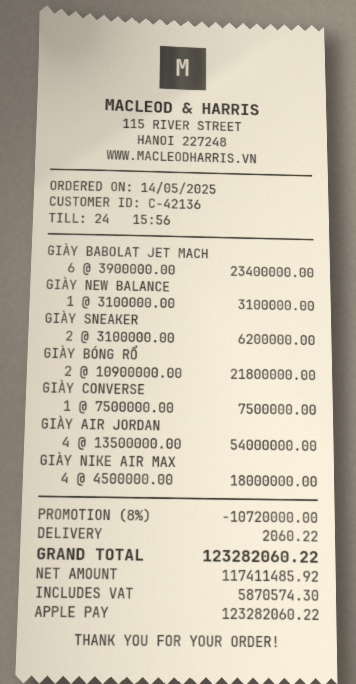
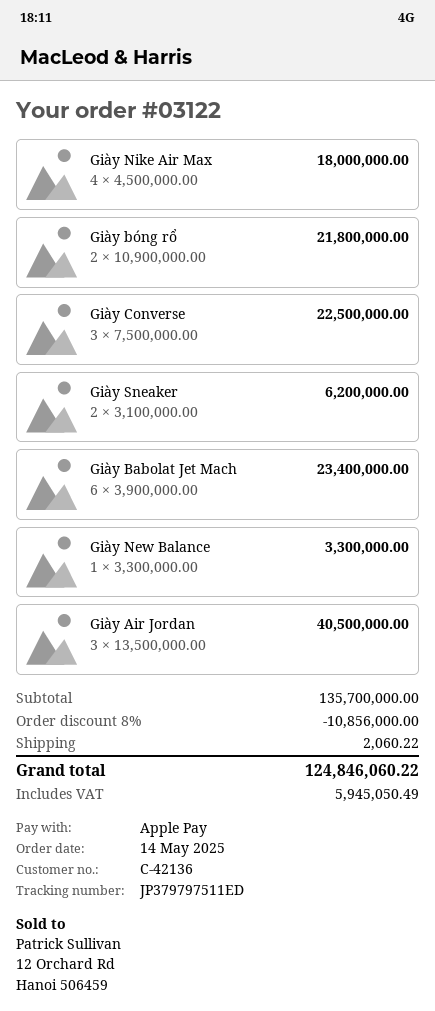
GIÀY NEW BALANCE: 1 x 3100000.00 = 3100000.00 -> 1 x 3300000.00 = 3300000.00
GIÀY CONVERSE: 1 x 7500000.00 = 7500000.00 -> 3 x 7500000.00 = 22500000.00
GIÀY AIR JORDAN: 4 x 13500000.00 = 54000000.00 -> 3 x 13500000.00 = 40500000.00
discount: 8% = 10720000.00 -> 8% = 10856000.00
tax: 5870574.30 -> 5945050.49
total: 123282060.22 -> 124846060.22

